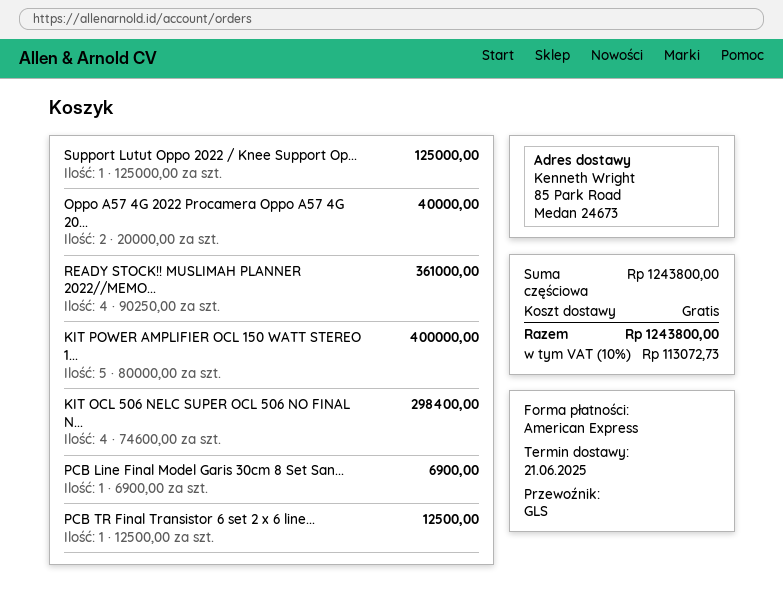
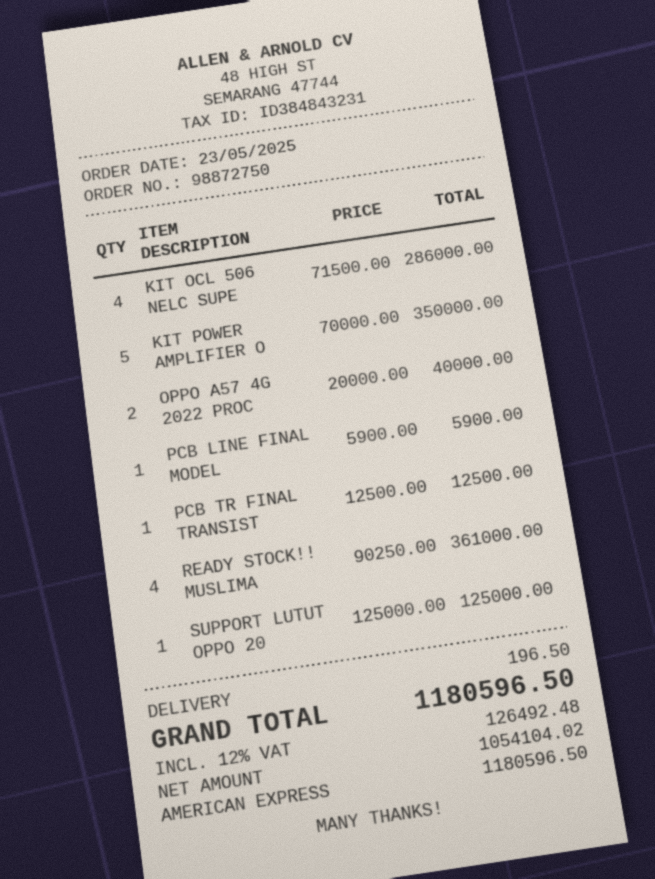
KIT POWER AMPLIFIER OCL 150 WATT STEREO 1...: 5 x 80000.00 = 400000.00 -> 5 x 70000.00 = 350000.00
KIT OCL 506 NELC SUPER OCL 506 NO FINAL N...: 4 x 74600.00 = 298400.00 -> 4 x 71500.00 = 286000.00
PCB Line Final Model Garis 30cm 8 Set San...: 1 x 6900.00 = 6900.00 -> 1 x 5900.00 = 5900.00
shipping: 0.00 -> 196.50
tax: 10% = 113072.73 -> 12% = 126492.48
total: 1243800.00 -> 1180596.50

